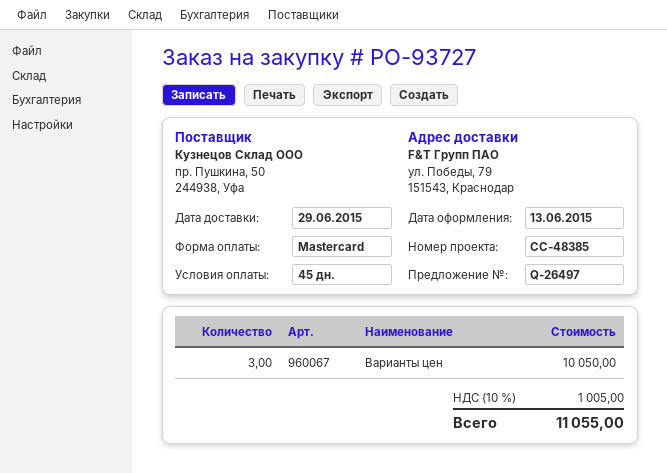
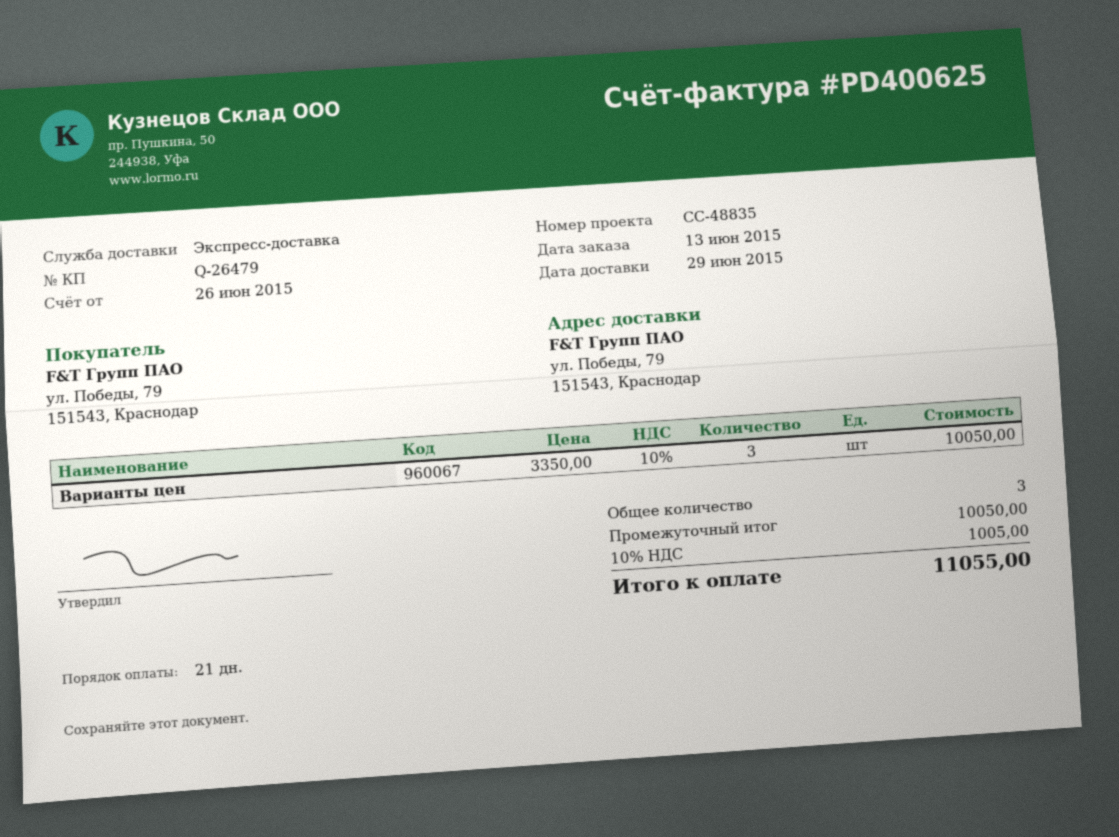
quote number: Q-26497 -> Q-26479
payment terms: 45 days -> 21 days
reference: CC-48385 -> CC-48835

